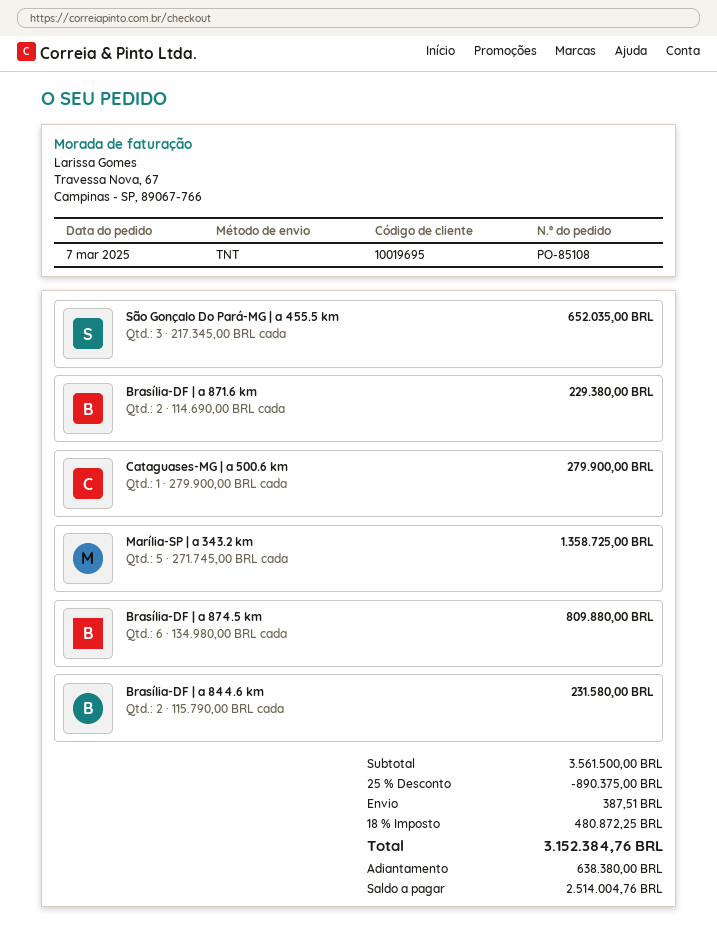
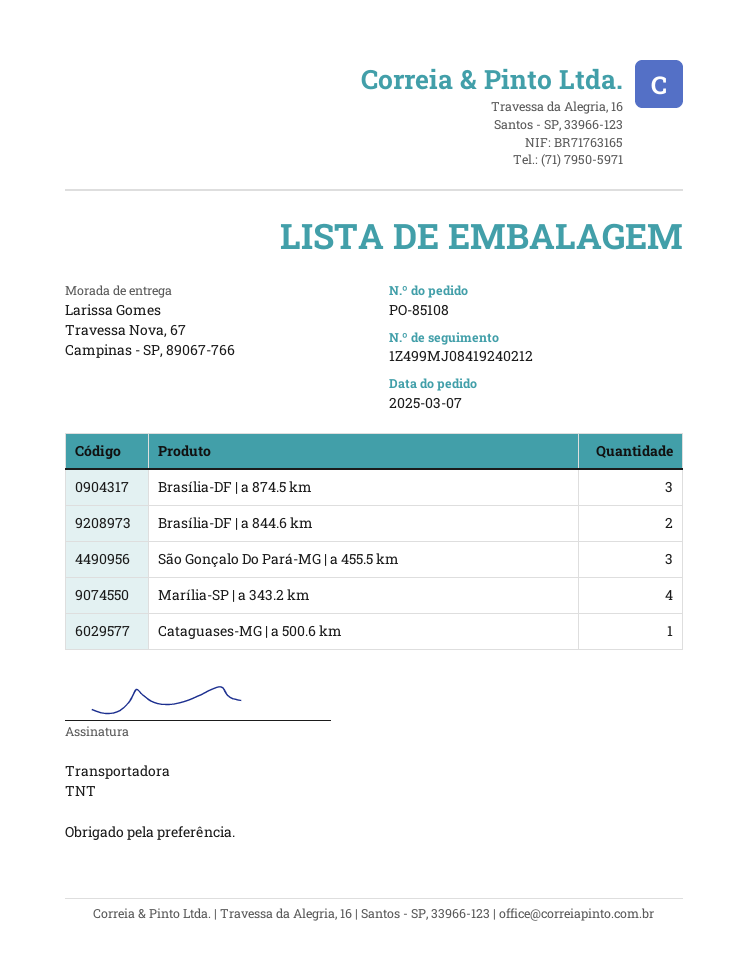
Brasília-DF | a 871.6 km: 2 -> none
Marília-SP | a 343.2 km: 5 -> 4
Brasília-DF | a 874.5 km: 6 -> 3

